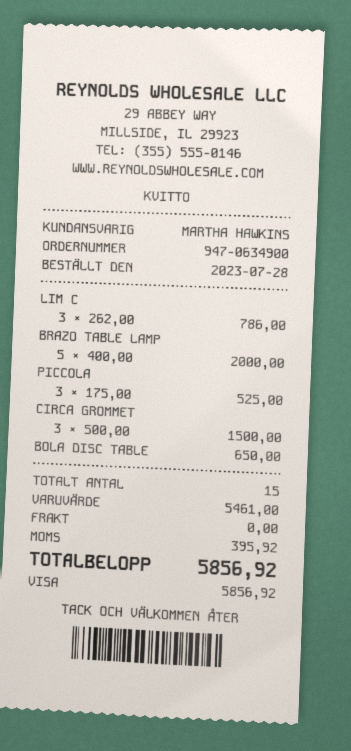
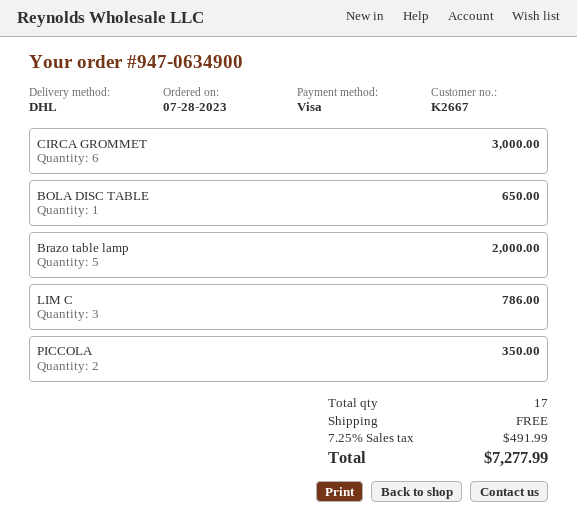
PICCOLA: 3 for 525.00 -> 2 for 350.00
CIRCA GROMMET: 3 for 1500.00 -> 6 for 3000.00
total quantity: 15 -> 17
tax: 395.92 -> 491.99
total: 5856.92 -> 7277.99

